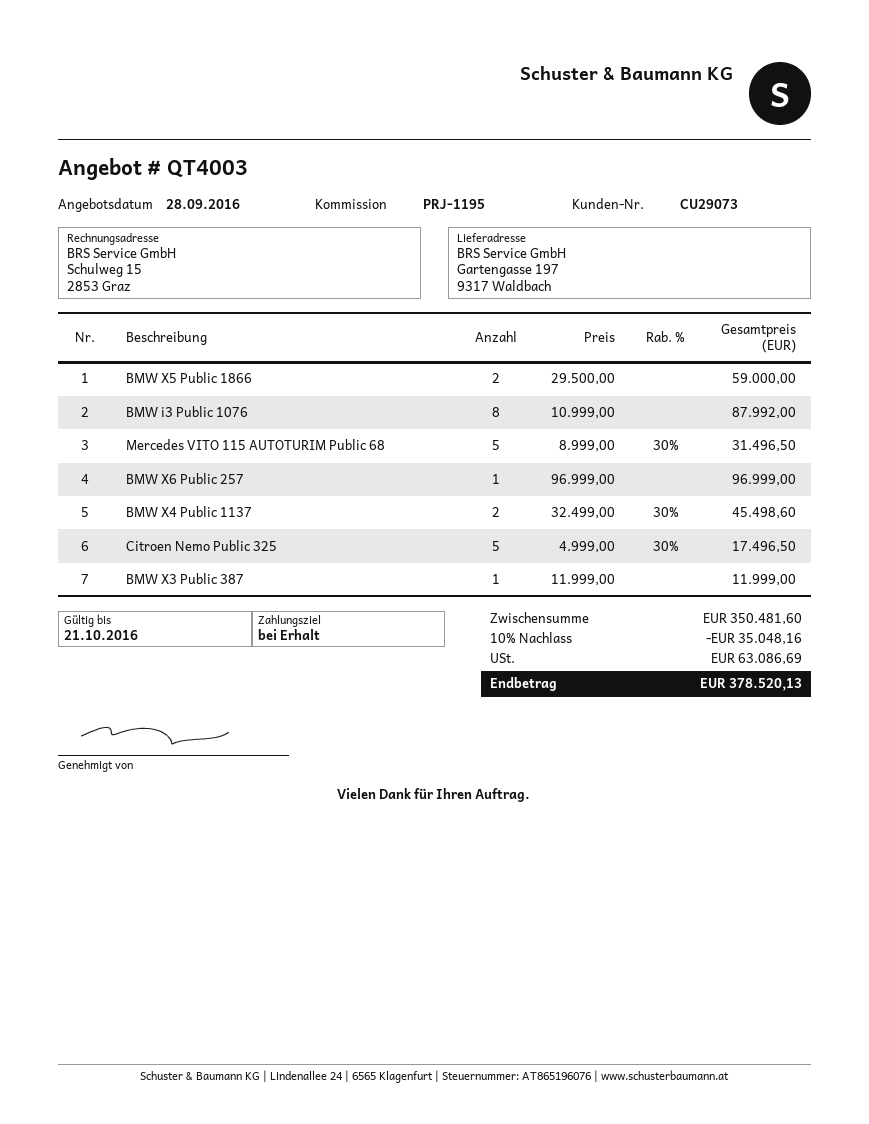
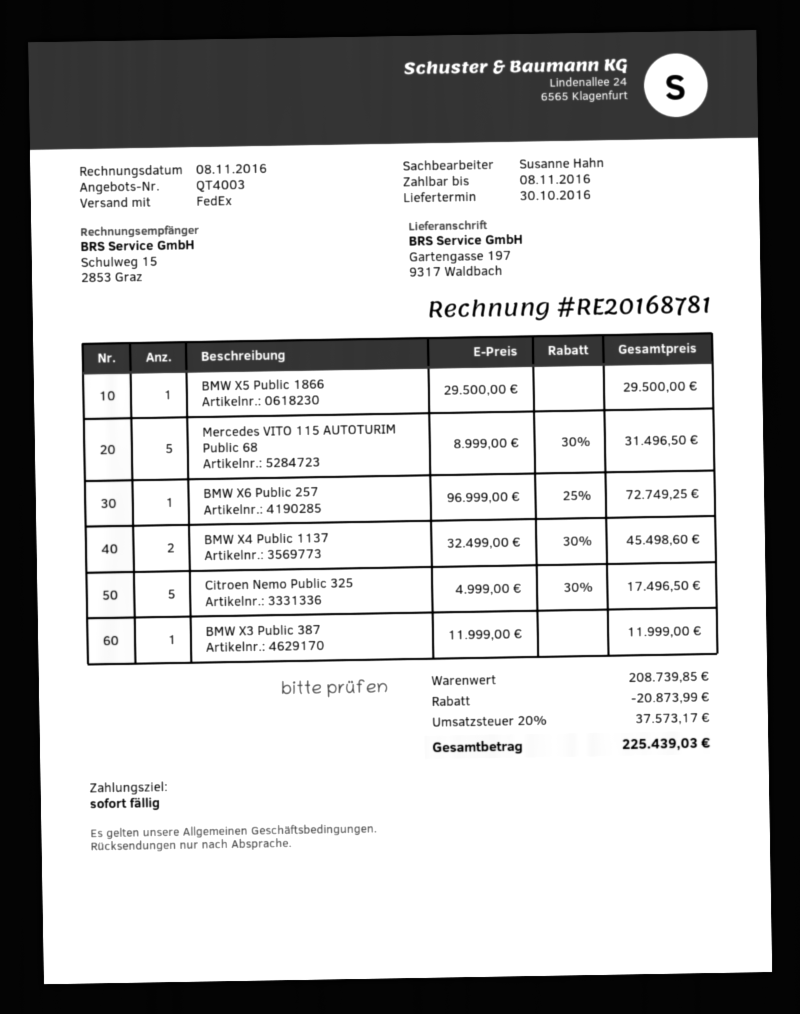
BMW X5 Public 1866: 2 x 29500.00 = 59000.00 -> 1 x 29500.00 = 29500.00
BMW i3 Public 1076: 8 x 10999.00 = 87992.00 -> none
BMW X6 Public 257: 1 x 96999.00 = 96999.00 -> 1 x 96999.00 - 25% = 72749.25
subtotal: 350481.60 -> 208739.85
discount: 35048.16 -> 20873.99
tax: 63086.69 -> 37573.17
total: 378520.13 -> 225439.03

